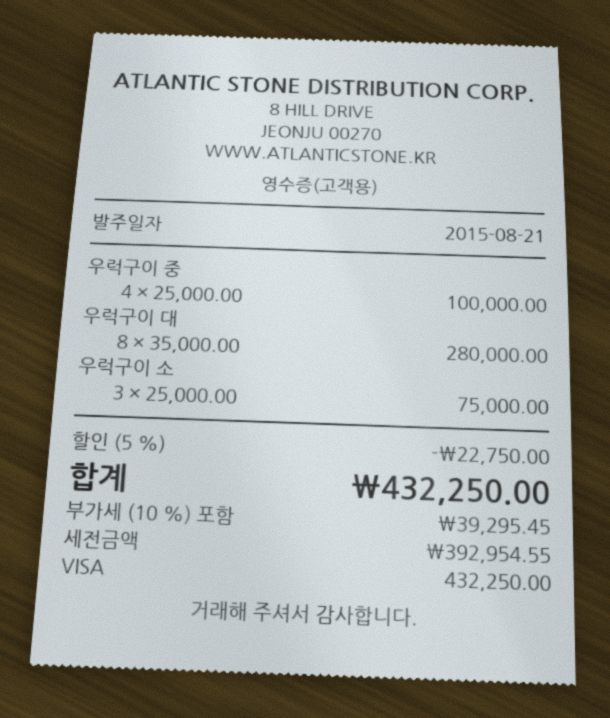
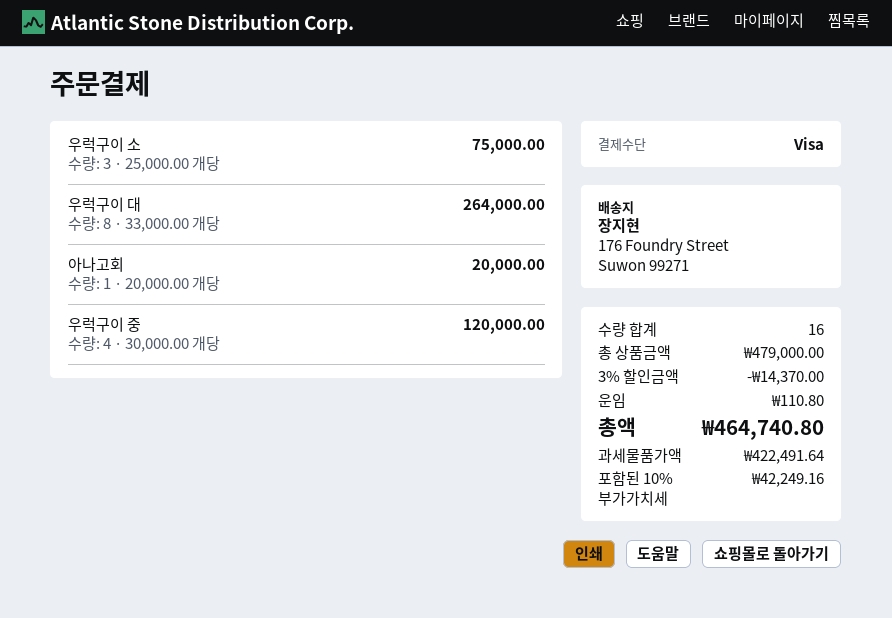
우럭구이 중: 4 x 25000.00 = 100000.00 -> 4 x 30000.00 = 120000.00
우럭구이 대: 8 x 35000.00 = 280000.00 -> 8 x 33000.00 = 264000.00
아나고회: none -> 1 x 20000.00 = 20000.00
discount: 5% = 22750.00 -> 3% = 14370.00
shipping: none -> 110.80
net: 392954.55 -> 422491.64
tax: 10% = 39295.45 -> 10% = 42249.16
total: 432250.00 -> 464740.80

